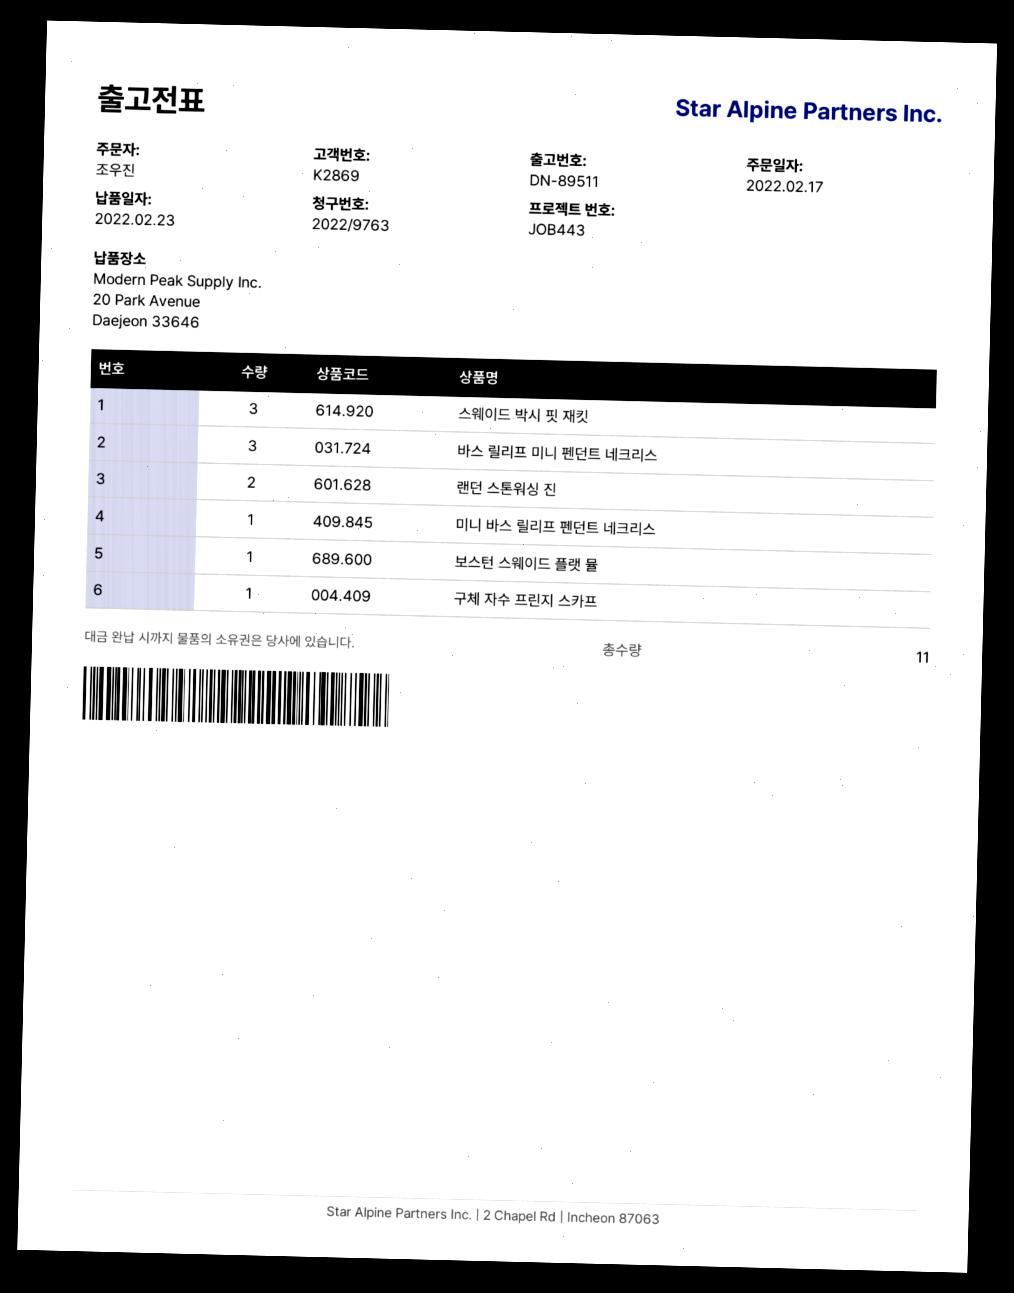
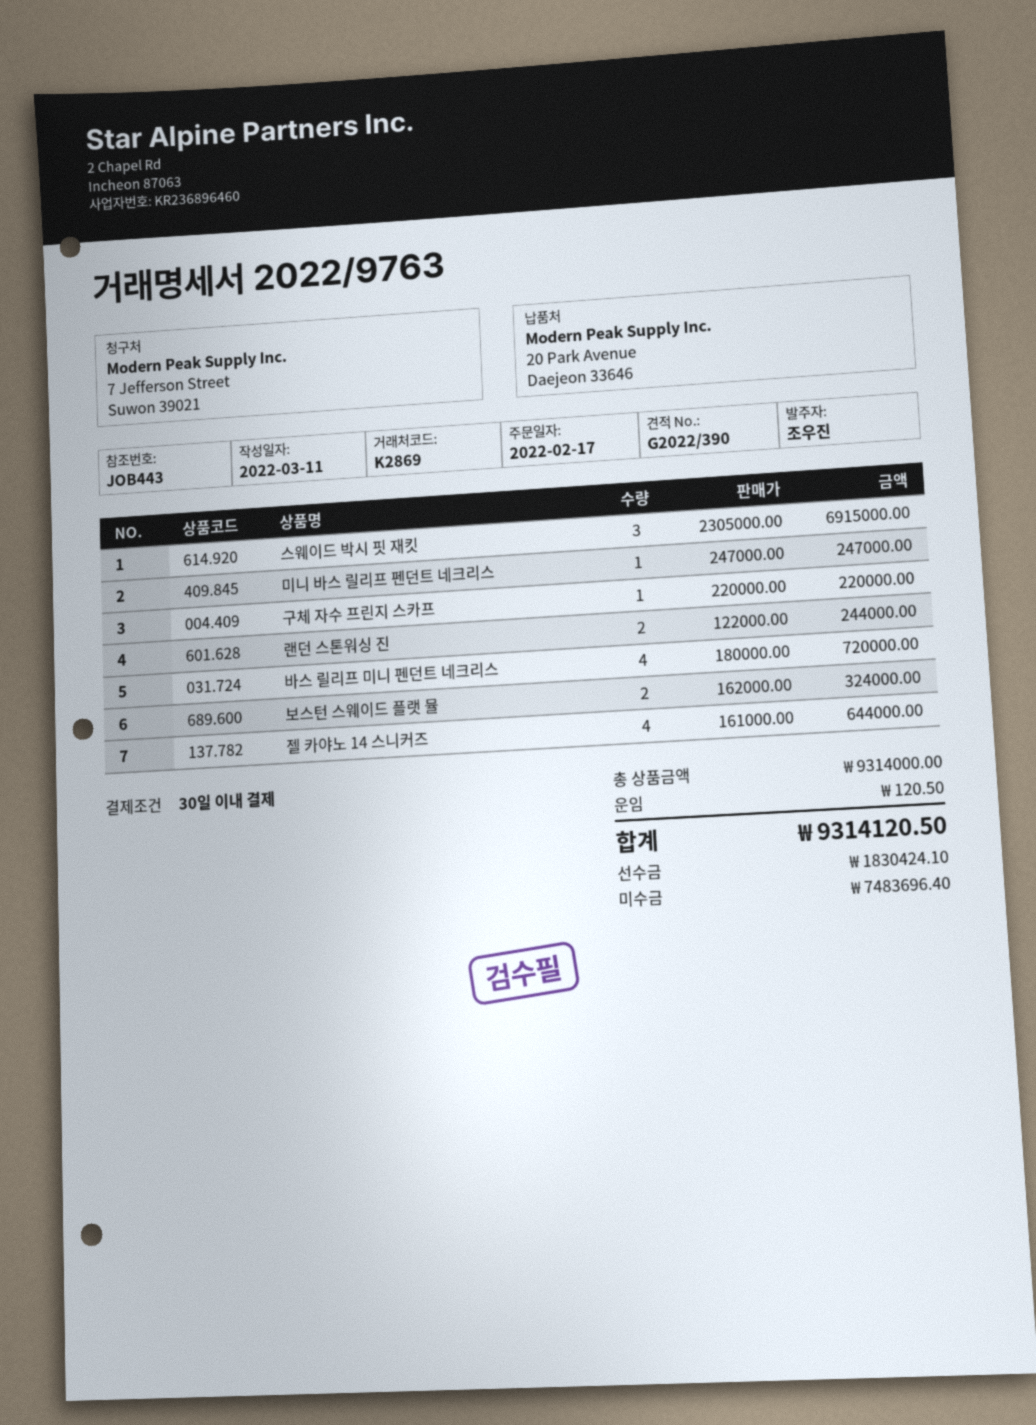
바스 릴리프 미니 펜던트 네크리스: 3 -> 4
보스턴 스웨이드 플랫 뮬: 1 -> 2
젤 카야노 14 스니커즈: none -> 4

